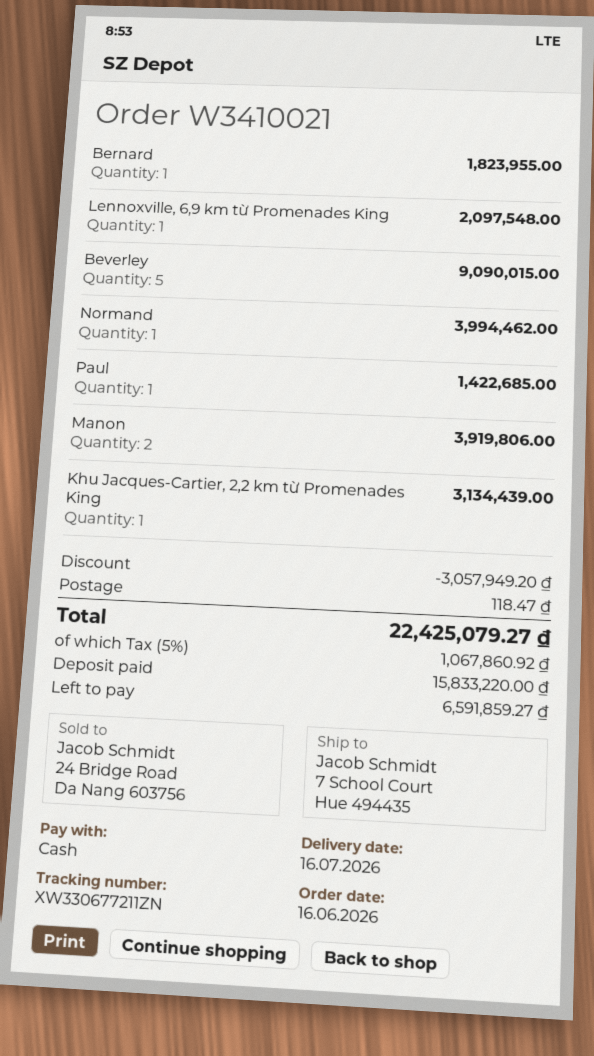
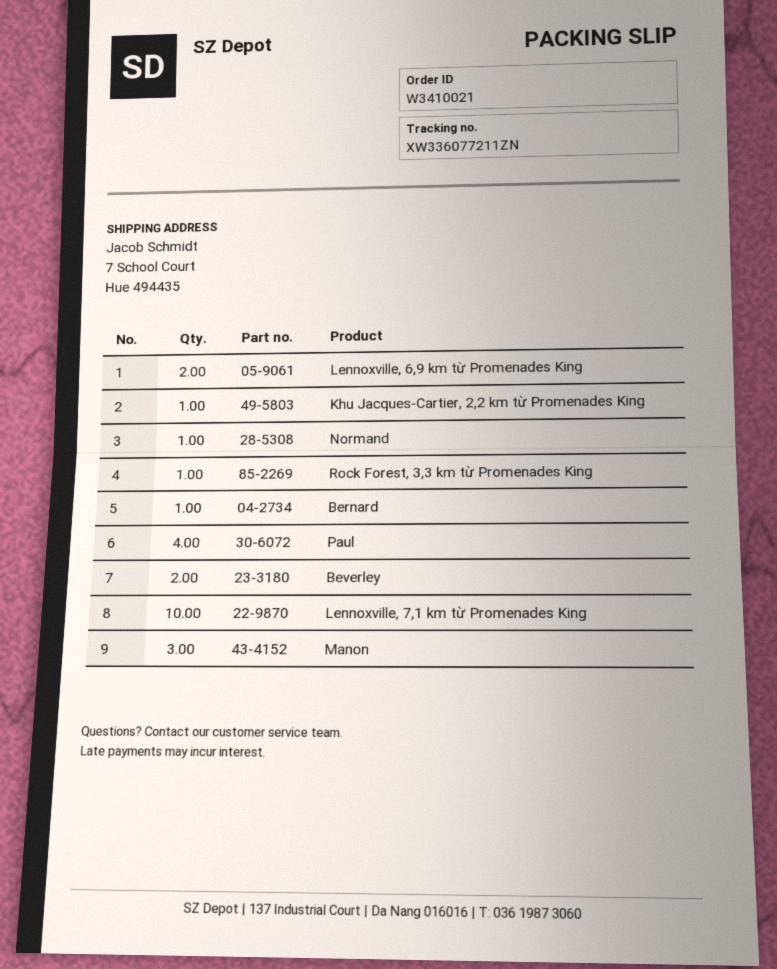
tracking number: XW330677211ZN -> XW336077211ZN
Lennoxville, 6,9 km từ Promenades King: 1 -> 2
Beverley: 5 -> 2
Paul: 1 -> 4
Manon: 2 -> 3
Rock Forest, 3,3 km từ Promenades King: none -> 1
Lennoxville, 7,1 km từ Promenades King: none -> 10

